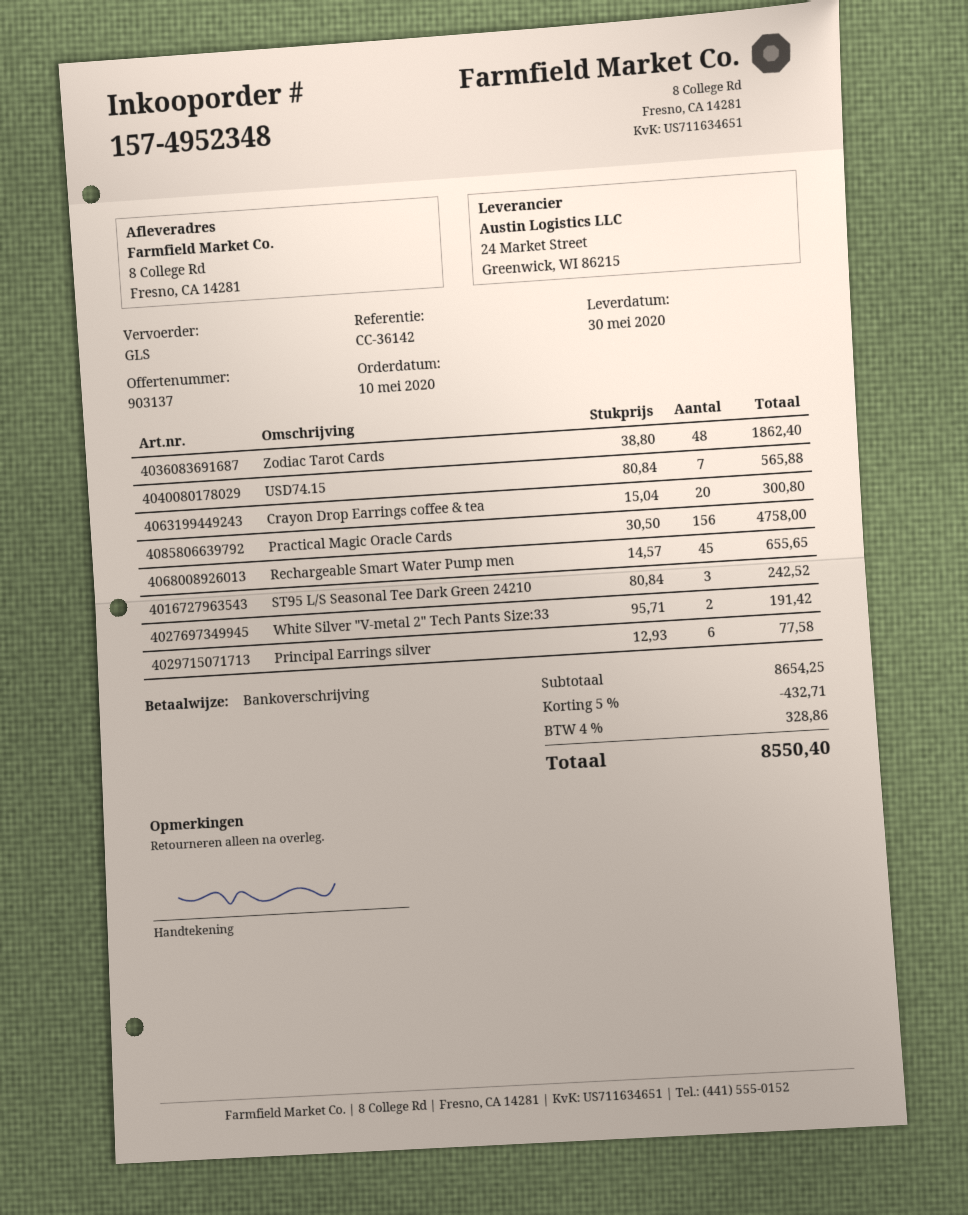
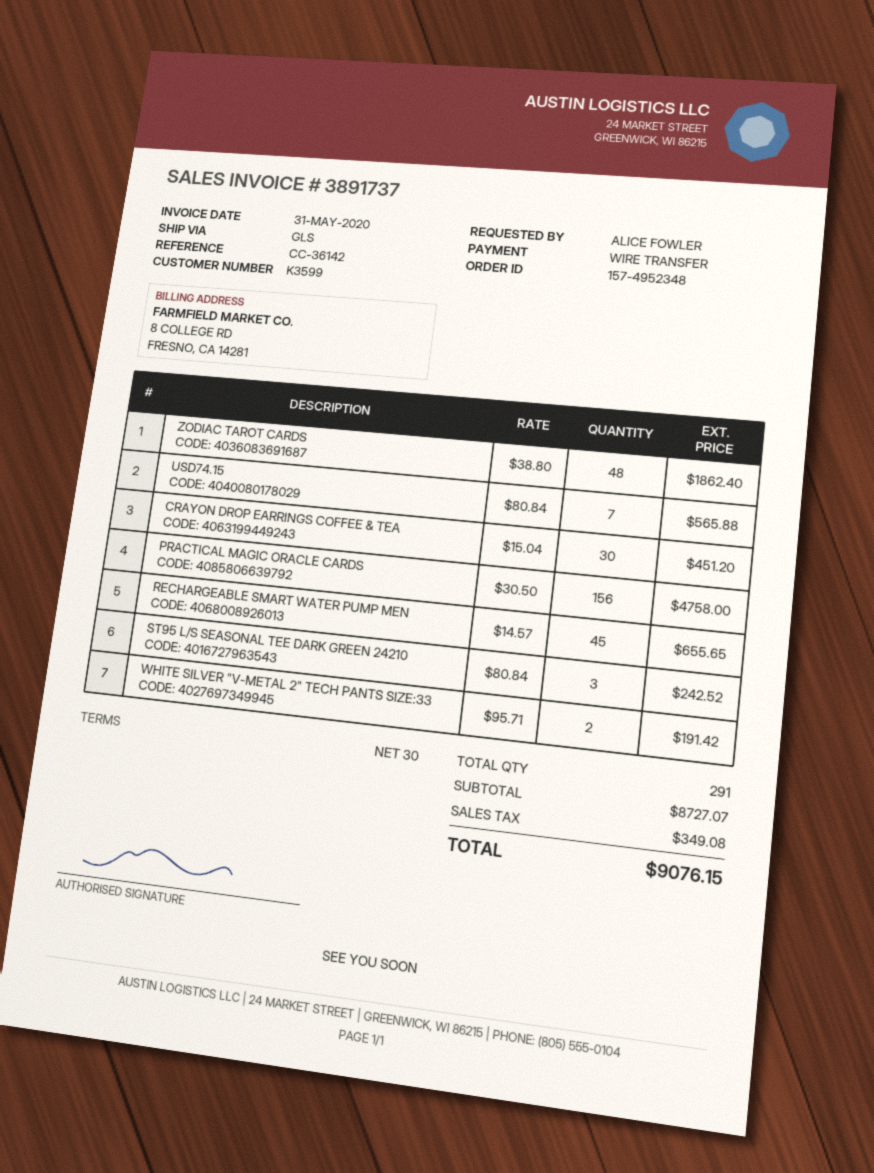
Crayon Drop Earrings coffee & tea: 20 x 15.04 = 300.80 -> 30 x 15.04 = 451.20
Principal Earrings silver: 6 x 12.93 = 77.58 -> none
subtotal: 8654.25 -> 8727.07
discount: 5% = 432.71 -> none
tax: 328.86 -> 349.08
total: 8550.40 -> 9076.15

